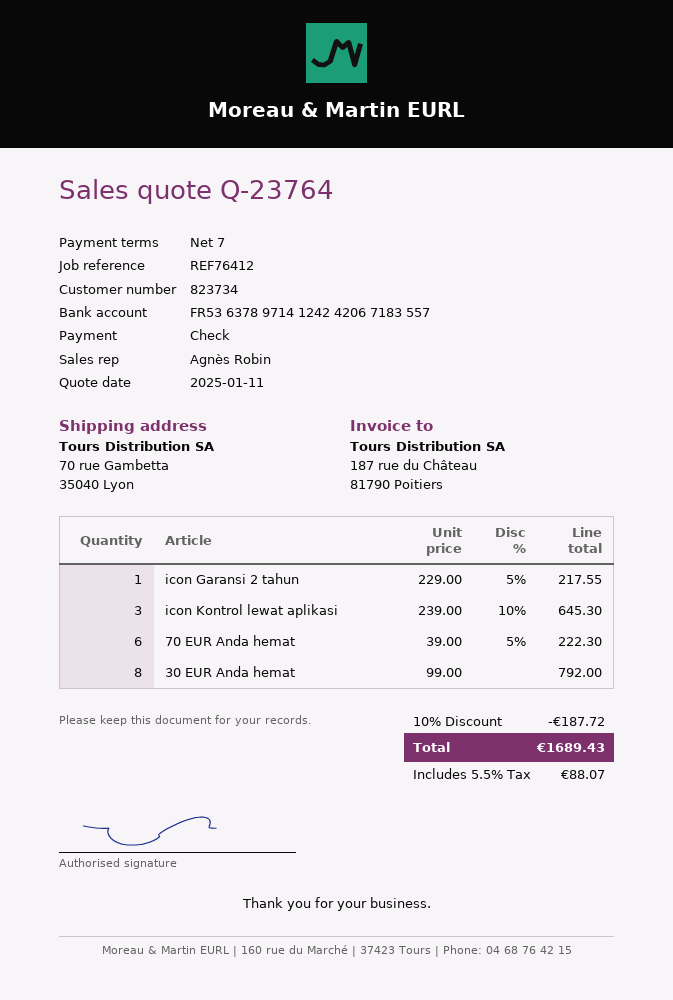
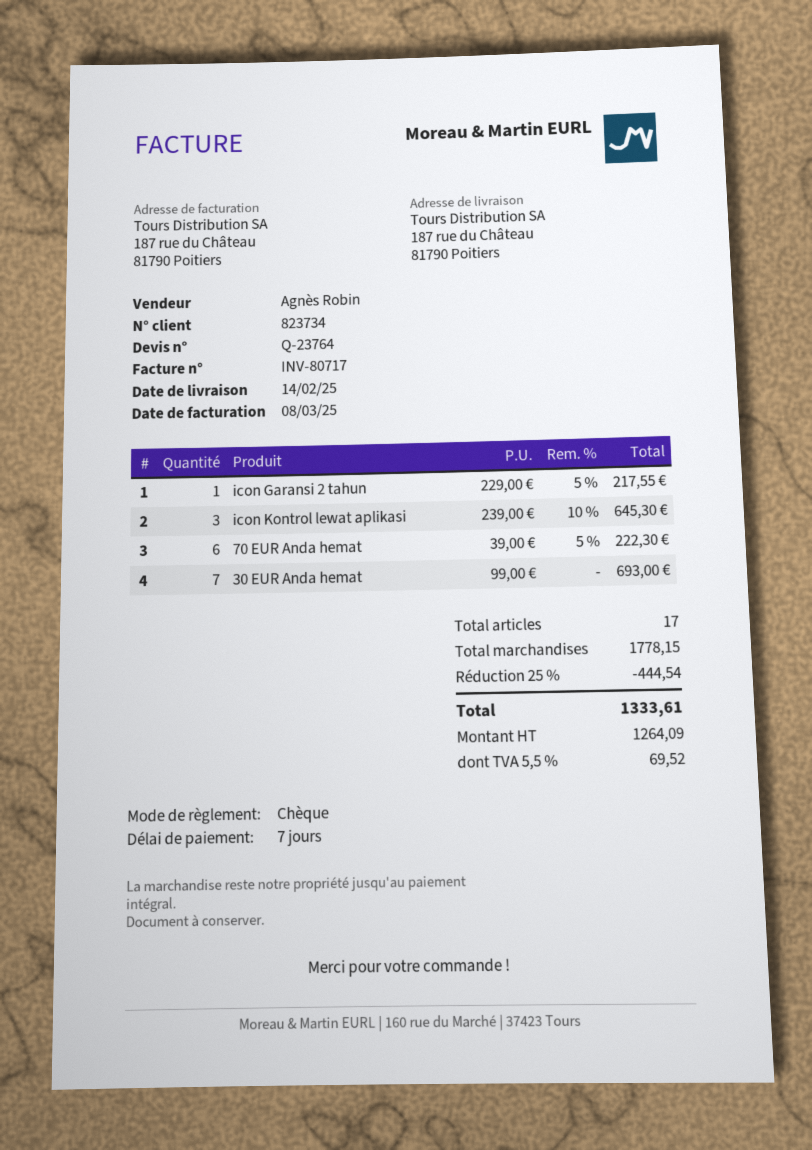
ship to: 70 rue Gambetta, 35040 Lyon -> 187 rue du Château, 81790 Poitiers
30 EUR Anda hemat: 8 x 99.00 = 792.00 -> 7 x 99.00 = 693.00
discount: 10% = 187.72 -> 25% = 444.54
tax: 5.5% = 88.07 -> 5.5% = 69.52
total: 1689.43 -> 1333.61

